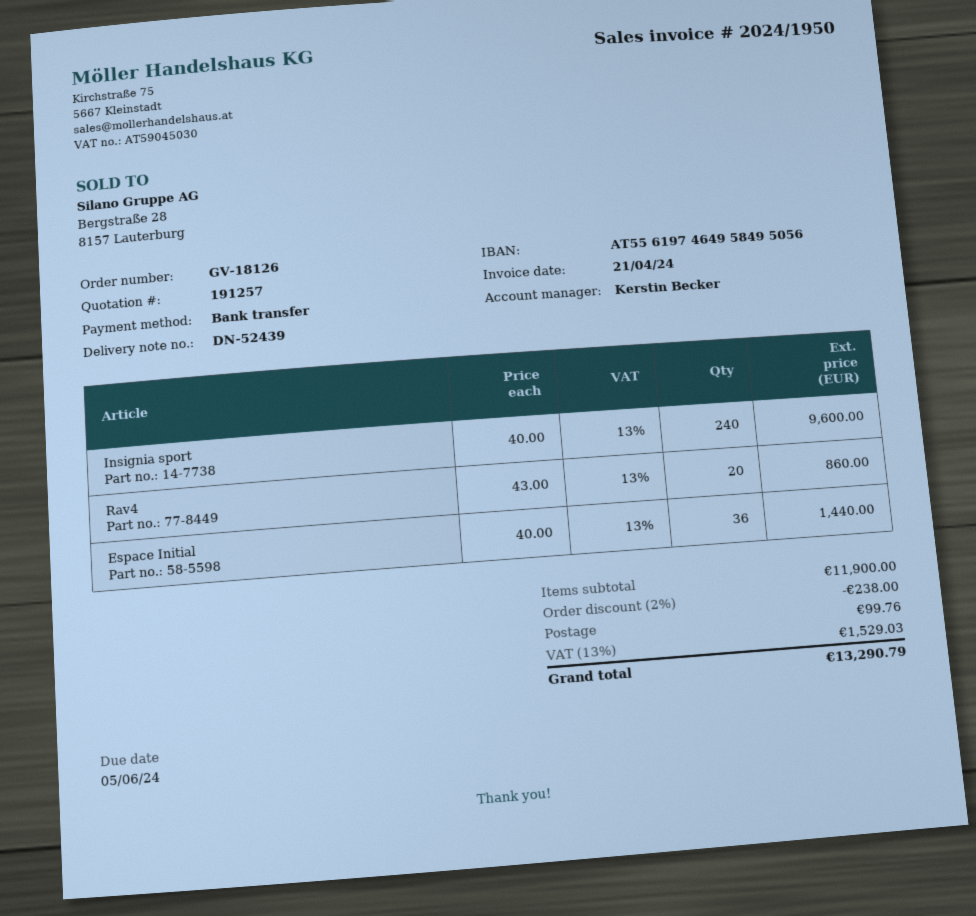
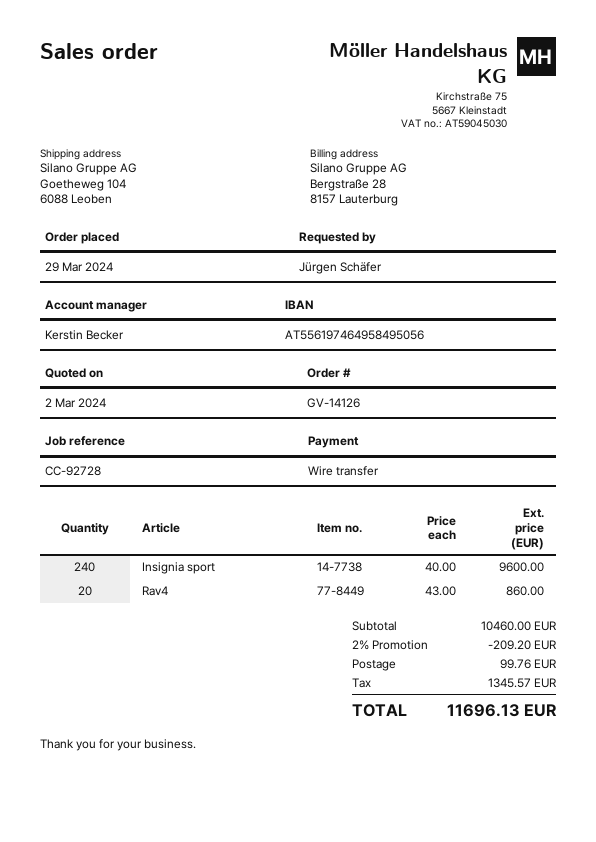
order number: GV-18126 -> GV-14126
Espace Initial: 36 x 40.00 = 1440.00 -> none
subtotal: 11900.00 -> 10460.00
discount: 2% = 238.00 -> 2% = 209.20
tax: 1529.03 -> 1345.57
total: 13290.79 -> 11696.13

